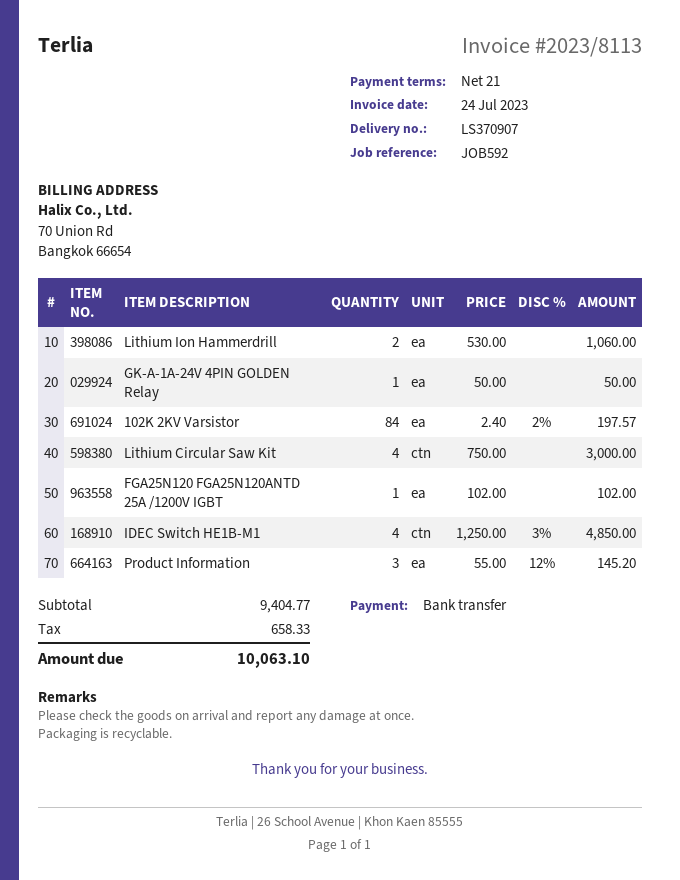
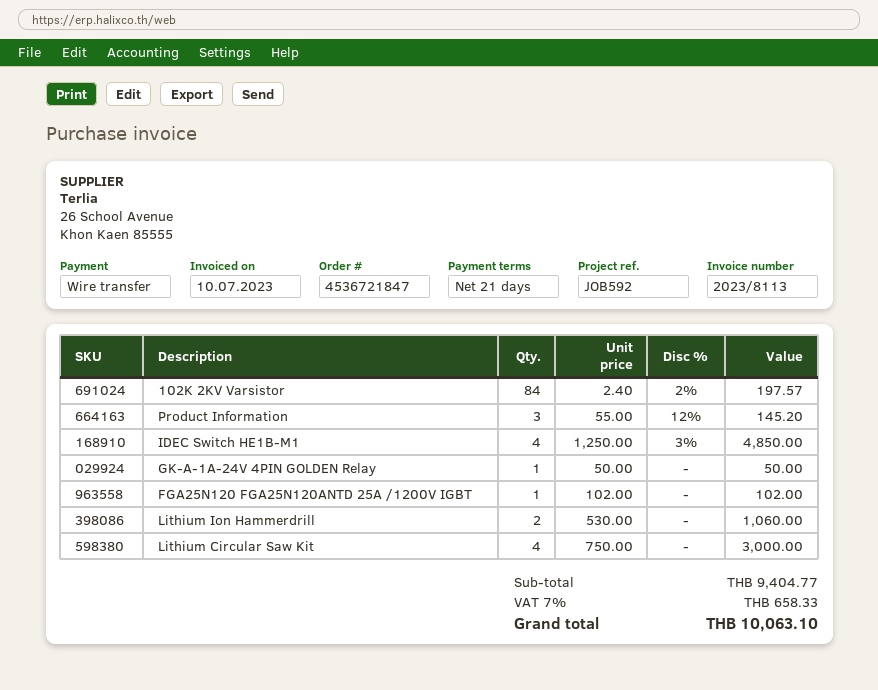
invoice date: 2023-07-24 -> 2023-07-10

